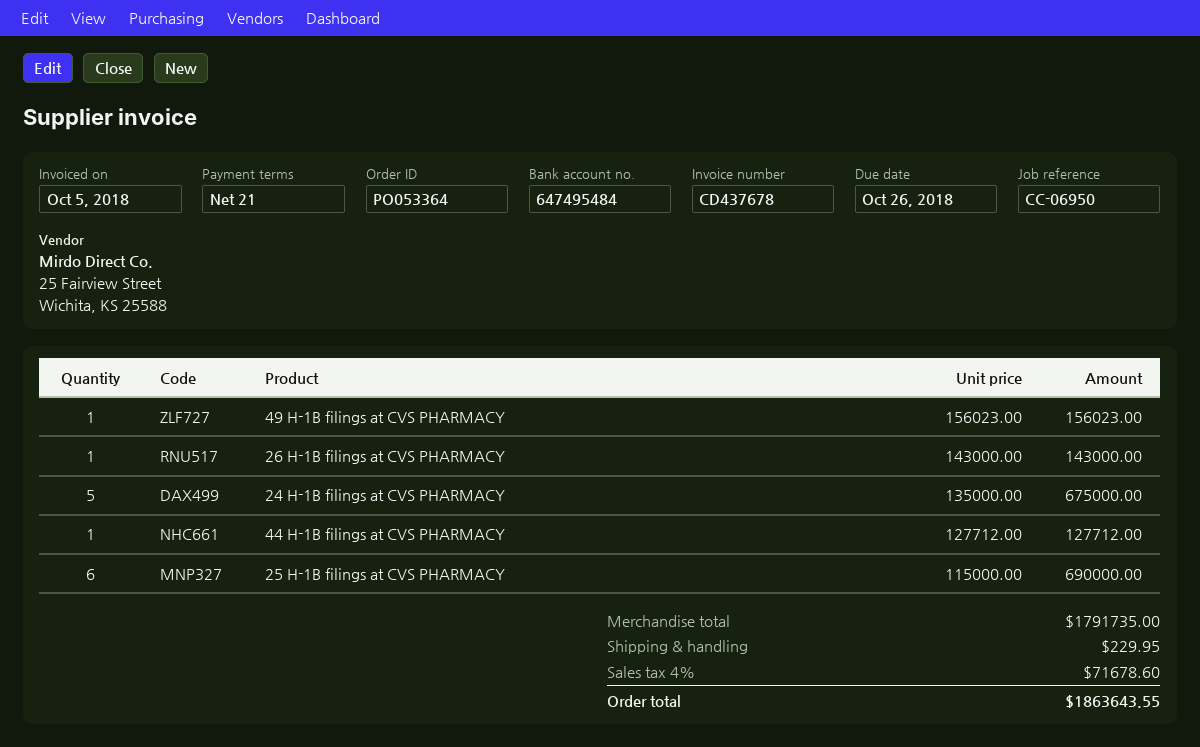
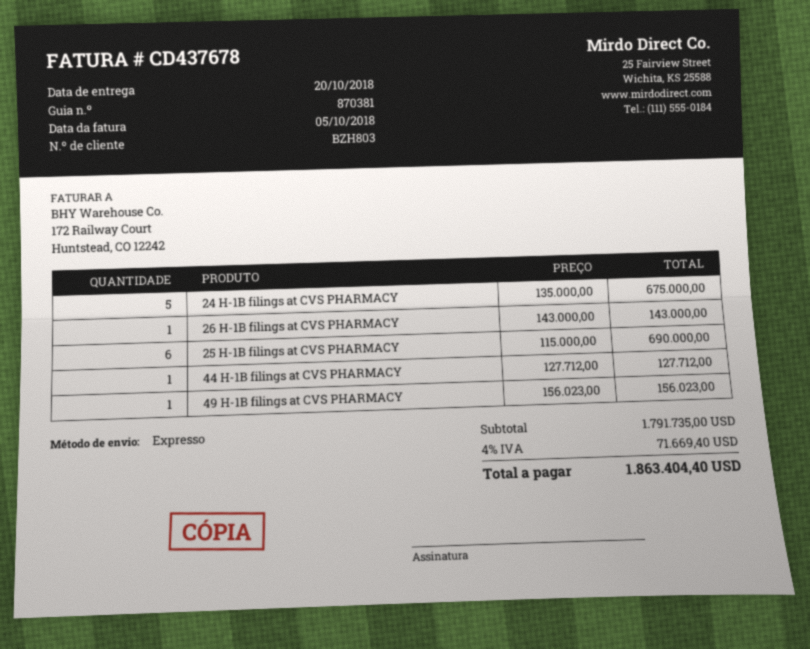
shipping: 229.95 -> none
tax: 4% = 71678.60 -> 4% = 71669.40
total: 1863643.55 -> 1863404.40

